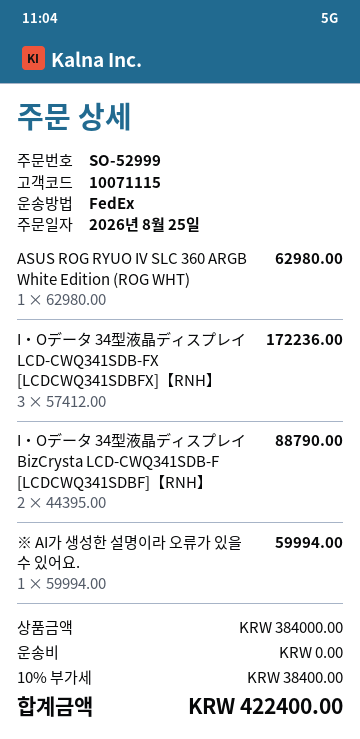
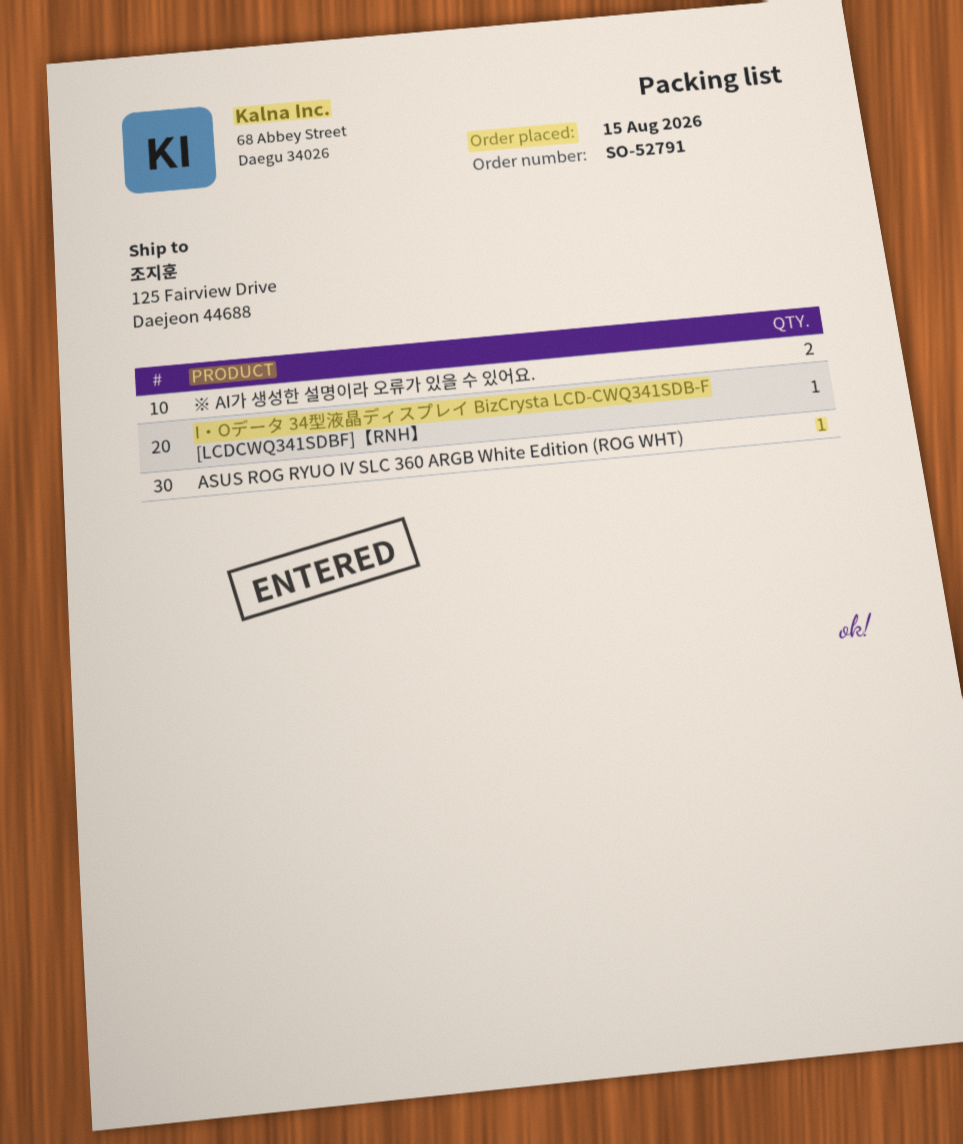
order number: SO-52999 -> SO-52791
order date: 2026-08-25 -> 2026-08-15
I・Oデータ 34型液晶ディスプレイ LCD-CWQ341SDB-FX [LCDCWQ341SDBFX]【RNH】: 3 -> none
I・Oデータ 34型液晶ディスプレイ BizCrysta LCD-CWQ341SDB-F [LCDCWQ341SDBF]【RNH】: 2 -> 1
※ AI가 생성한 설명이라 오류가 있을 수 있어요.: 1 -> 2

